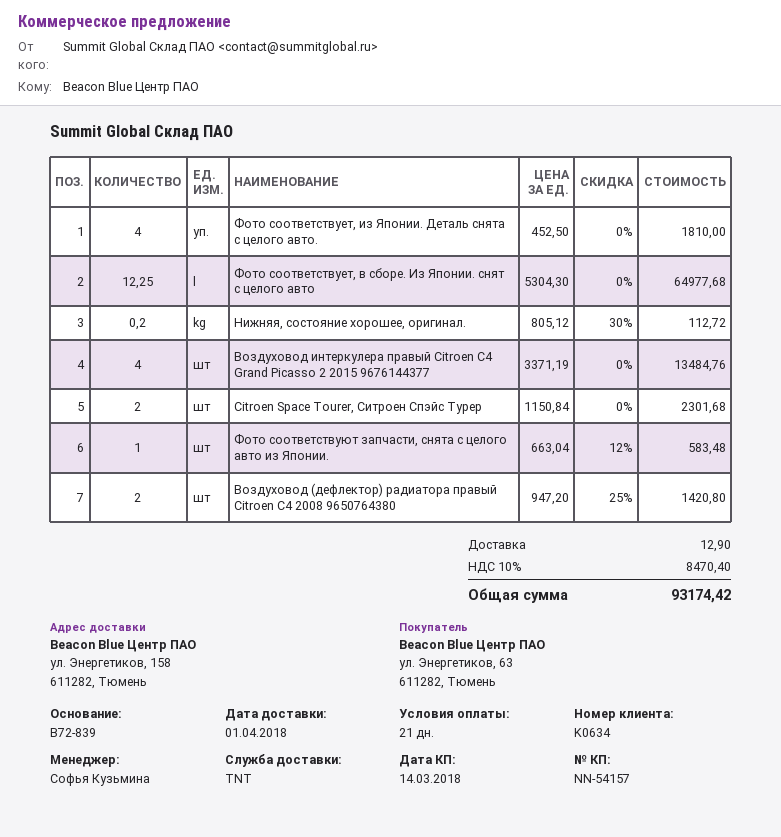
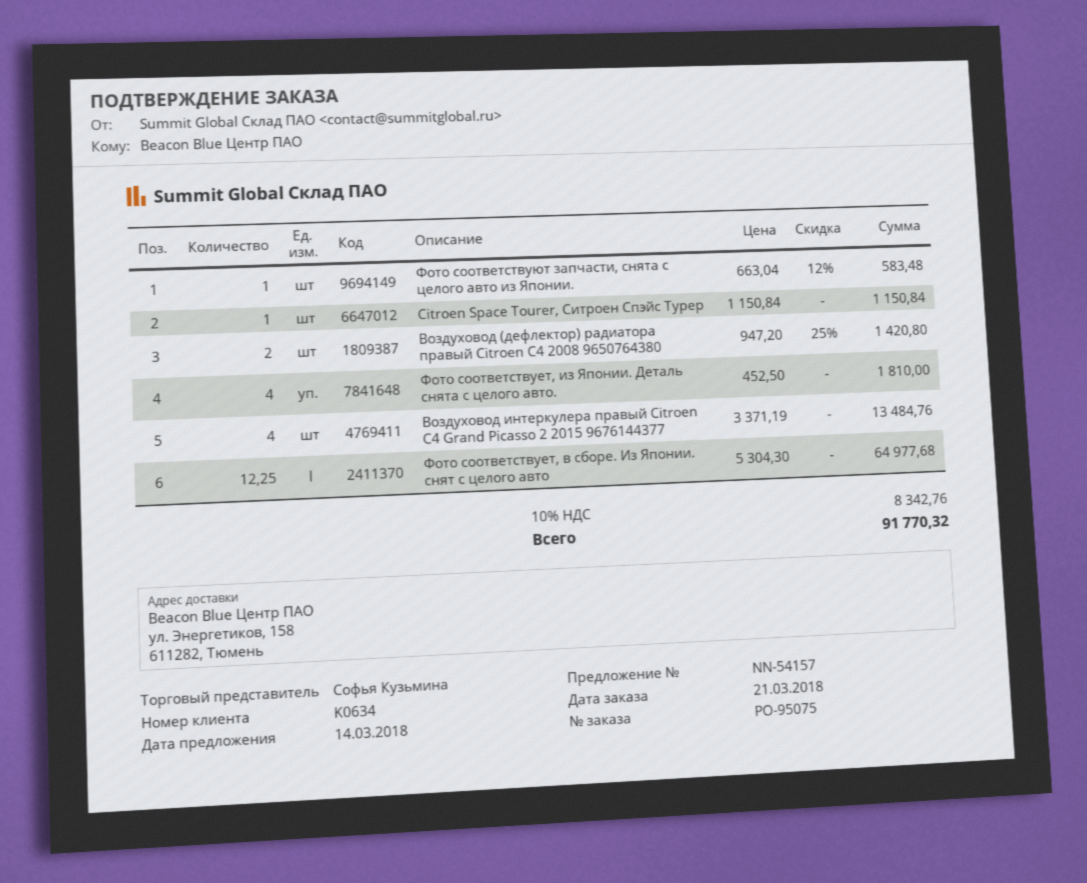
Нижняя, состояние хорошее, оригинал.: 0.2 x 805.12 - 30% = 112.72 -> none
Citroen Space Tourer, Ситроен Спэйс Турер: 2 x 1150.84 = 2301.68 -> 1 x 1150.84 = 1150.84
shipping: 12.90 -> none
tax: 10% = 8470.40 -> 10% = 8342.76
total: 93174.42 -> 91770.32

